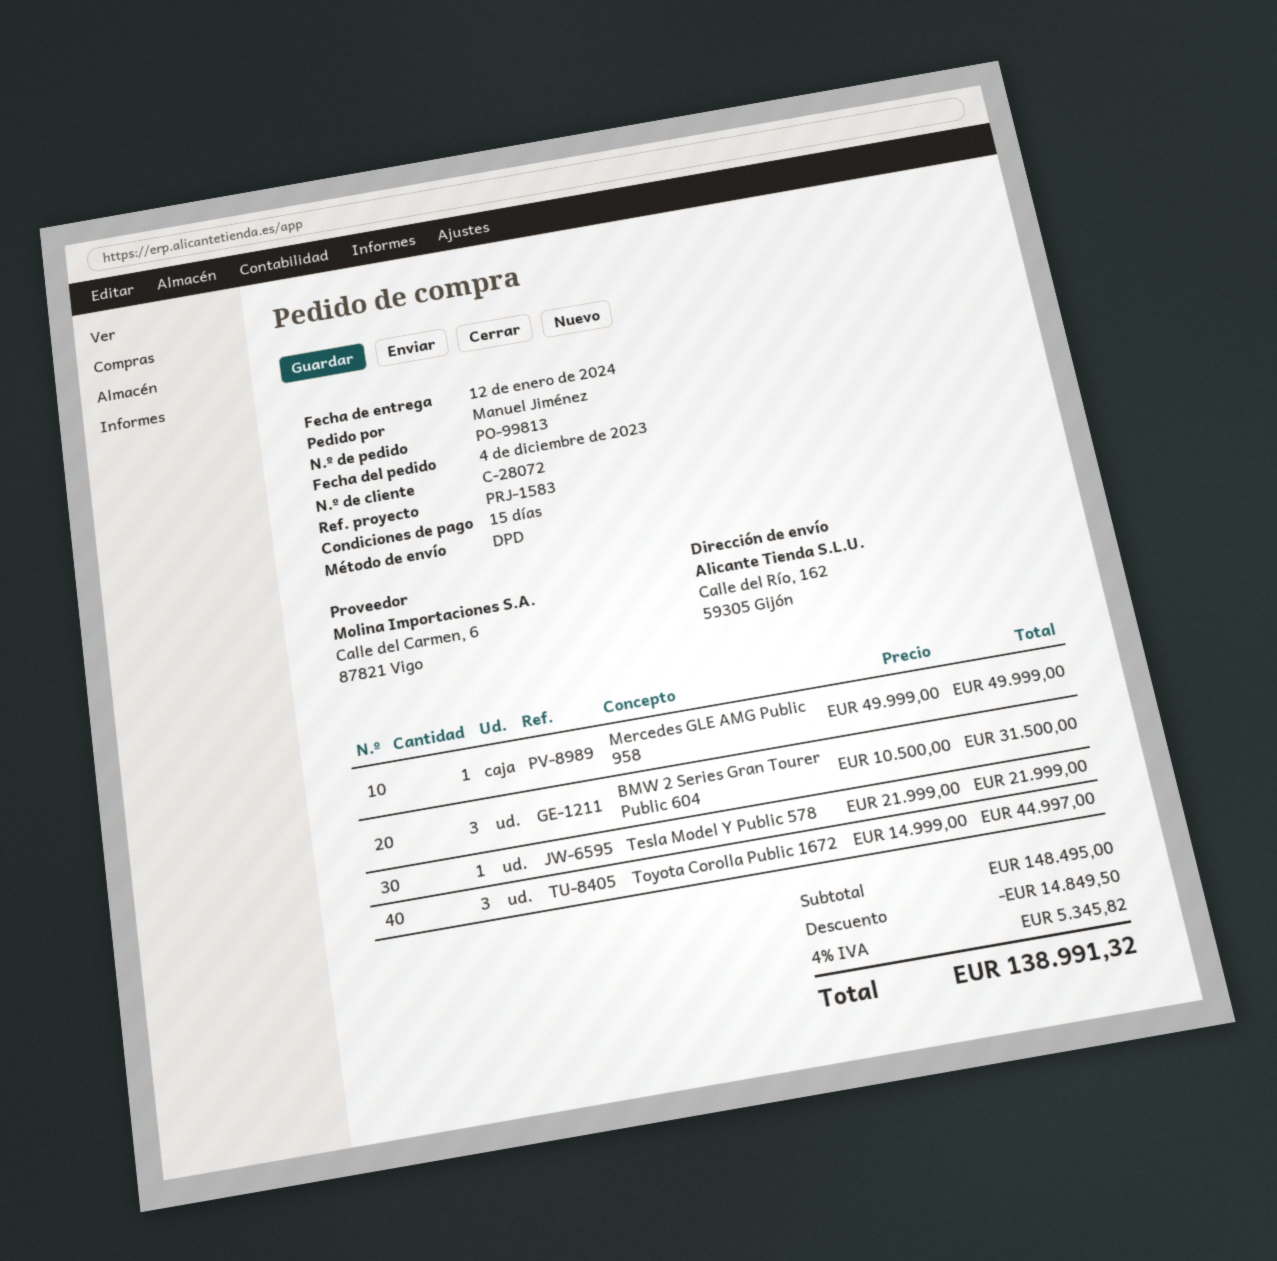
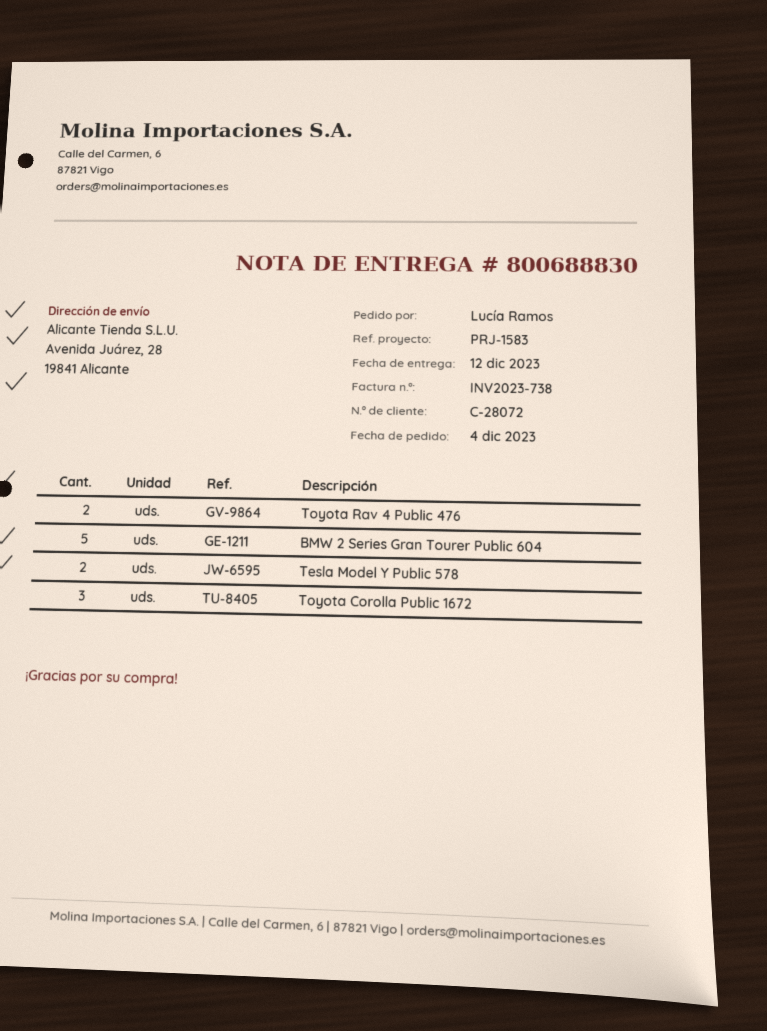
delivery date: 2024-01-12 -> 2023-12-12
ordered by: Manuel Jiménez -> Lucía Ramos
ship to: Calle del Río, 162, 59305 Gijón -> Avenida Juárez, 28, 19841 Alicante
Mercedes GLE AMG Public 958: 1 -> none
BMW 2 Series Gran Tourer Public 604: 3 -> 5
Tesla Model Y Public 578: 1 -> 2
Toyota Rav 4 Public 476: none -> 2

